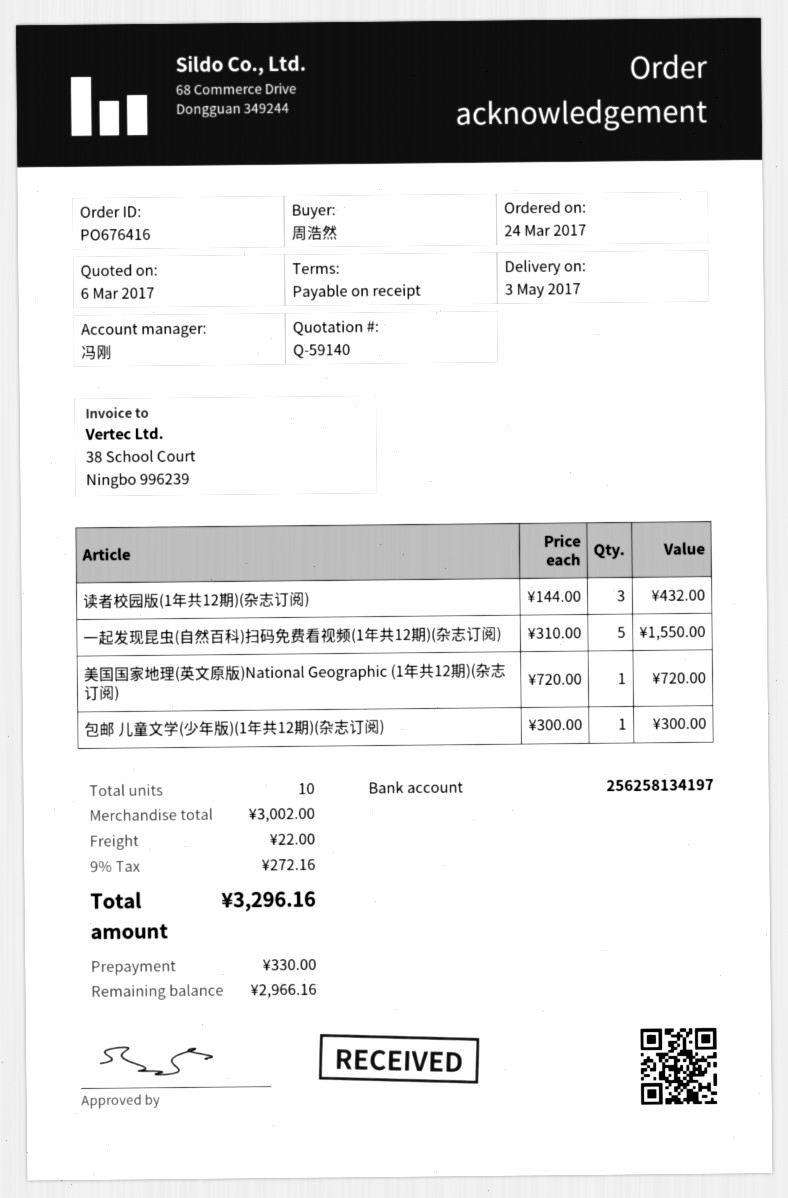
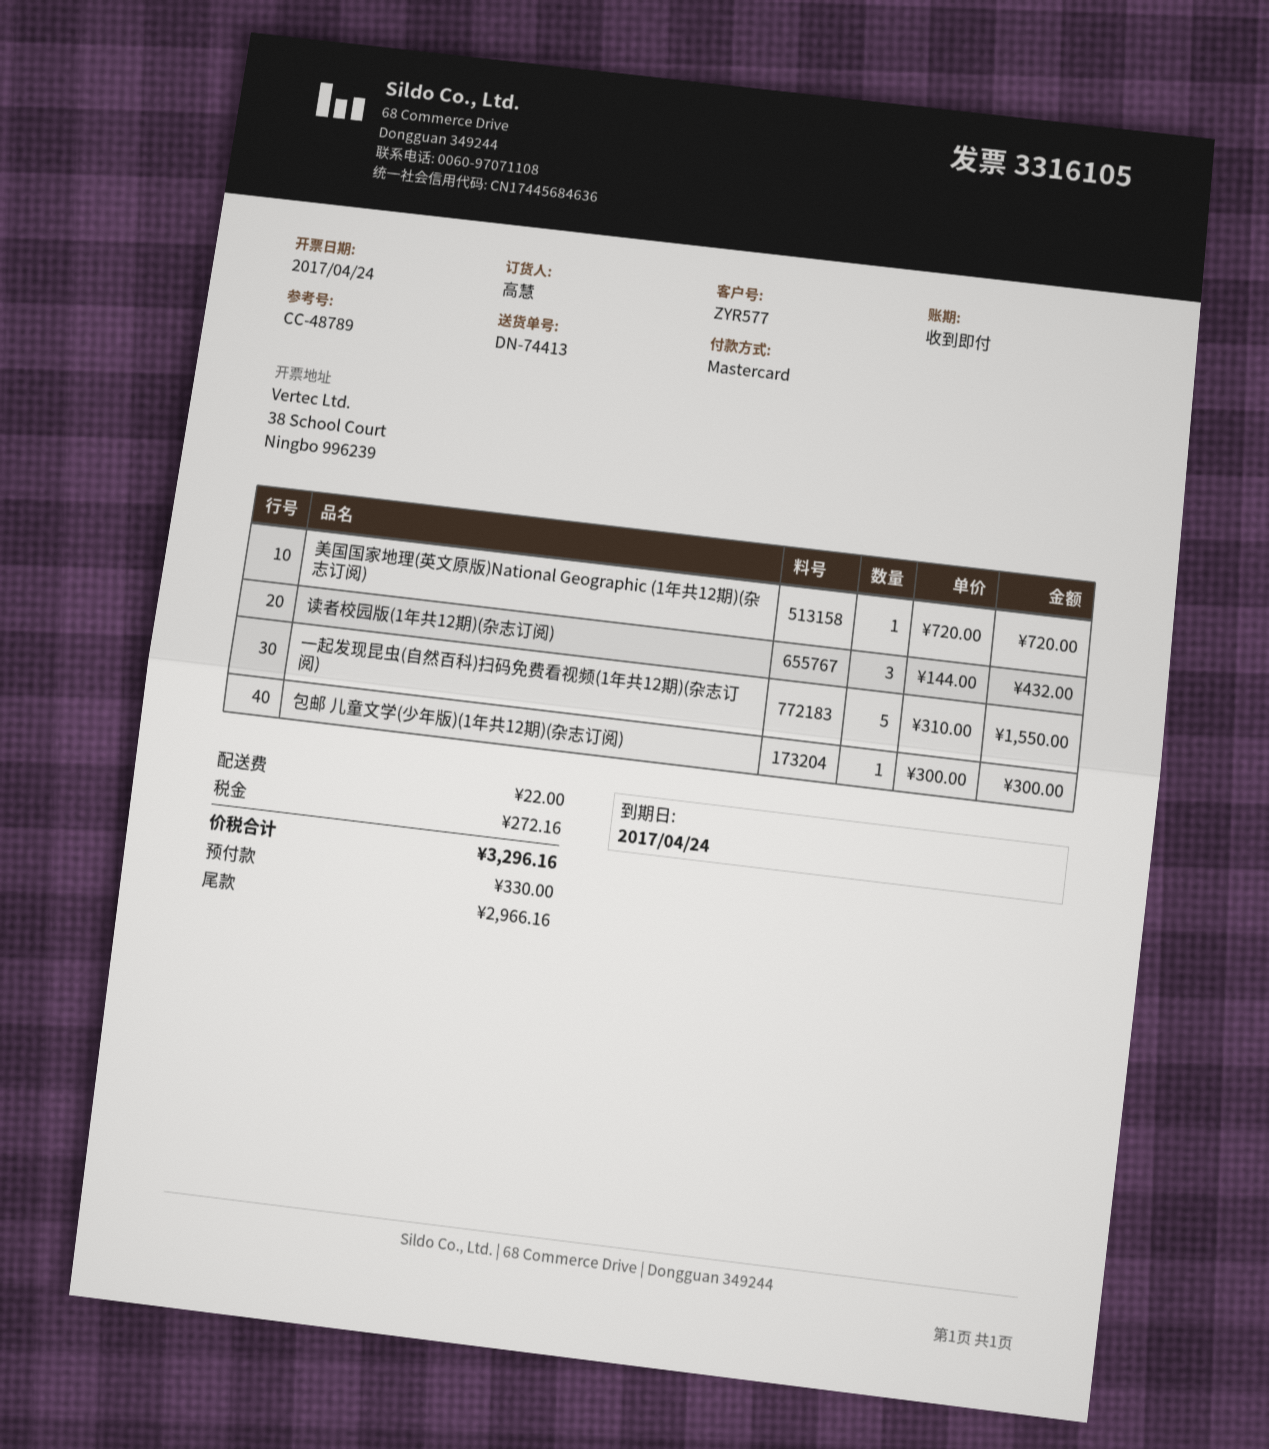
ordered by: 周浩然 -> 高慧

